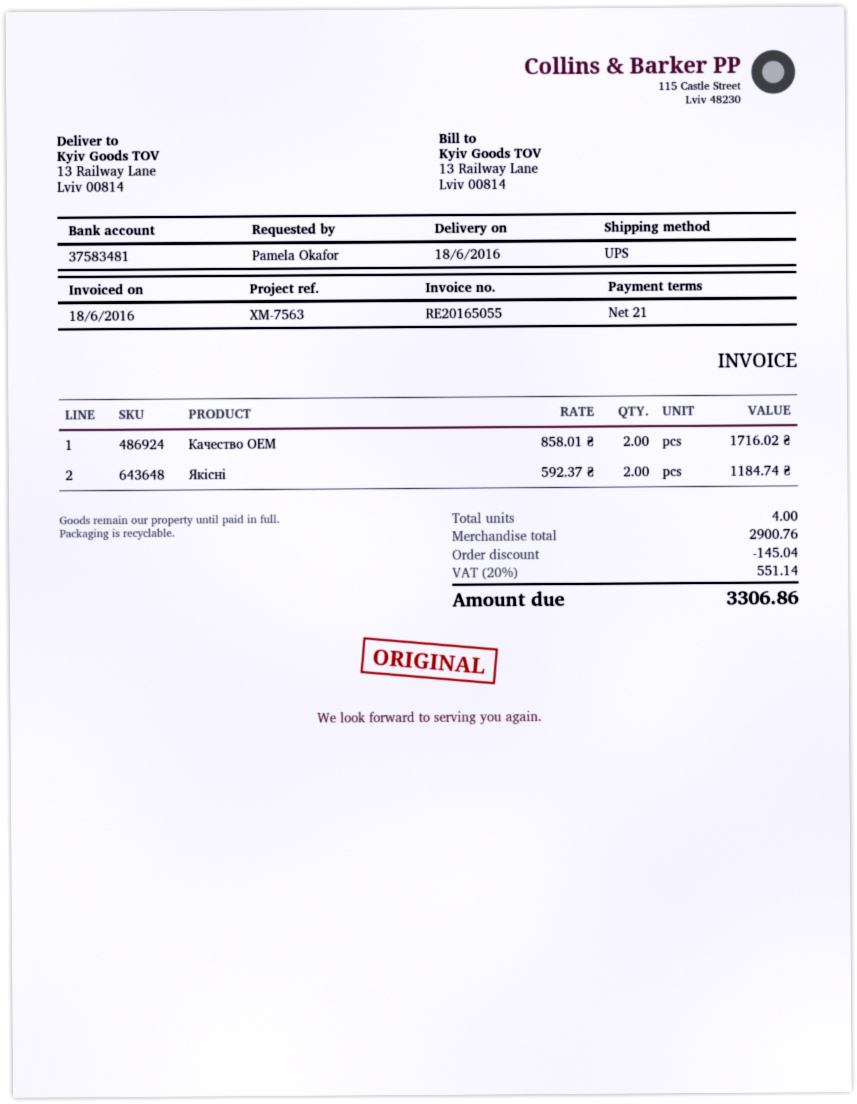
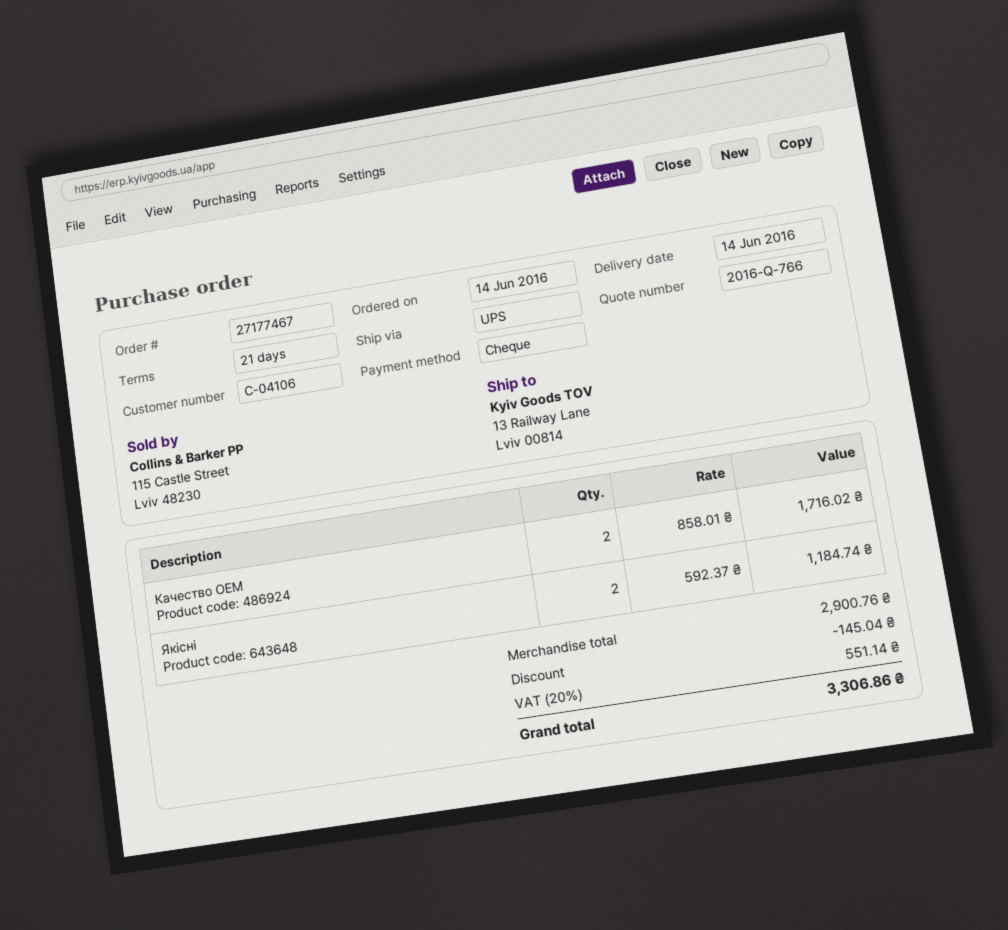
delivery date: 2016-06-18 -> 2016-06-14

